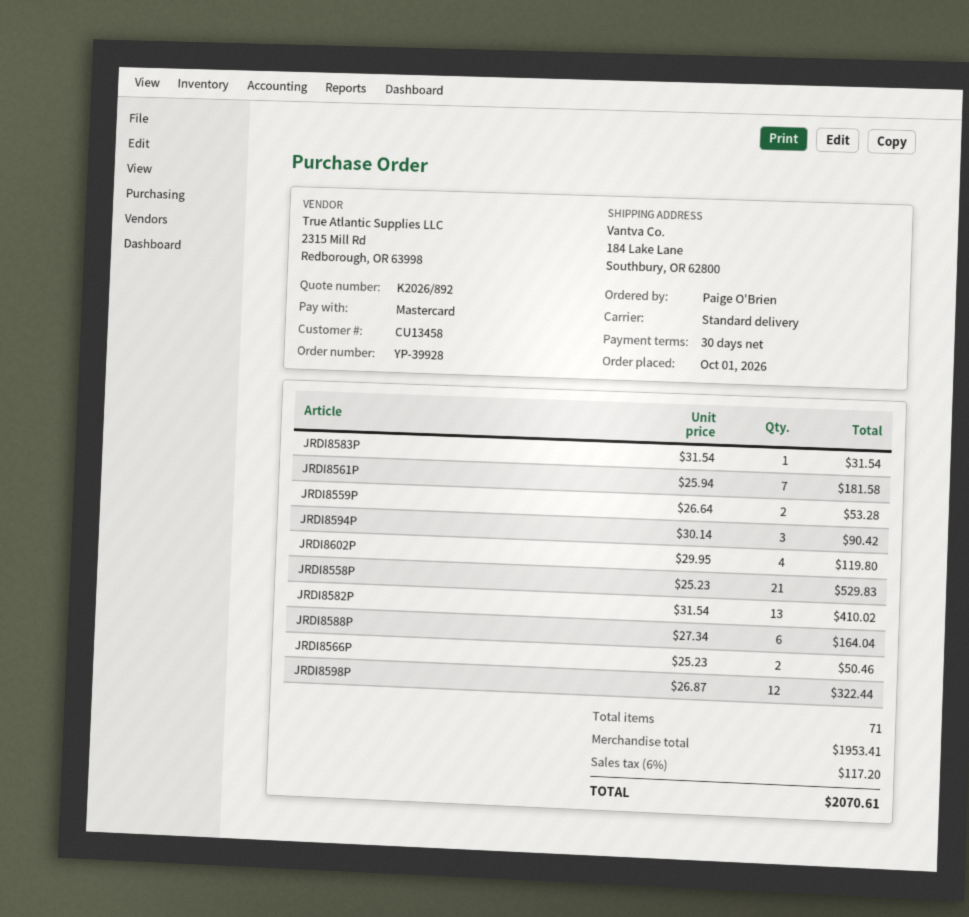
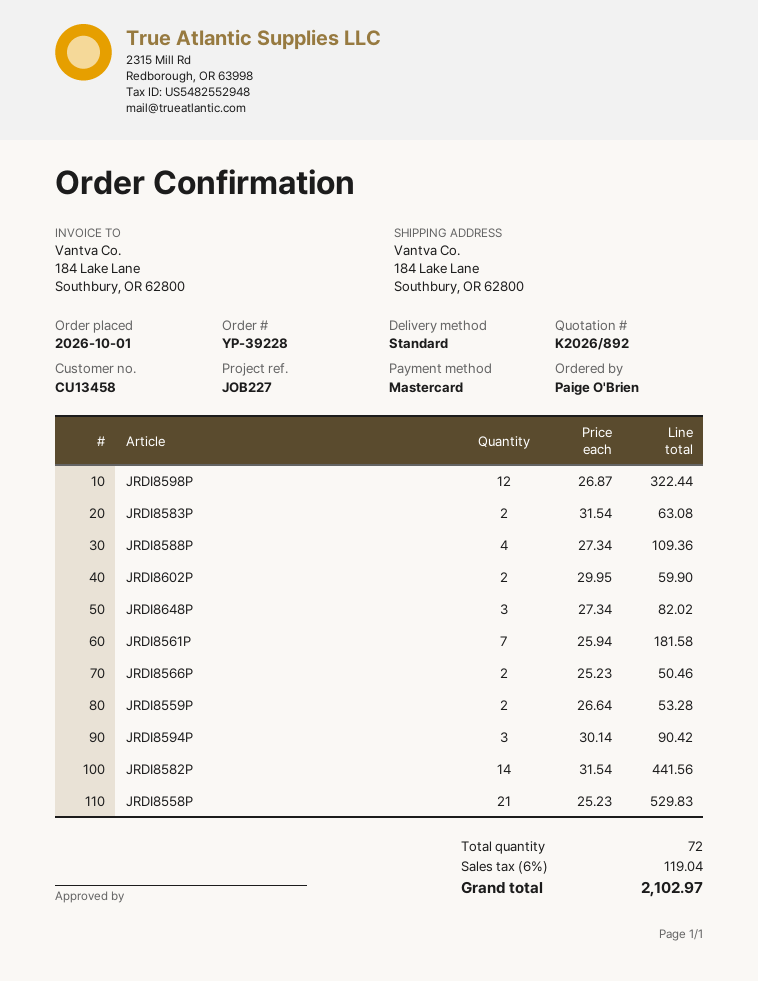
order number: YP-39928 -> YP-39228
JRDI8583P: 1 x 31.54 = 31.54 -> 2 x 31.54 = 63.08
JRDI8602P: 4 x 29.95 = 119.80 -> 2 x 29.95 = 59.90
JRDI8582P: 13 x 31.54 = 410.02 -> 14 x 31.54 = 441.56
JRDI8588P: 6 x 27.34 = 164.04 -> 4 x 27.34 = 109.36
JRDI8648P: none -> 3 x 27.34 = 82.02
total quantity: 71 -> 72
tax: 6% = 117.20 -> 6% = 119.04
total: 2070.61 -> 2102.97

